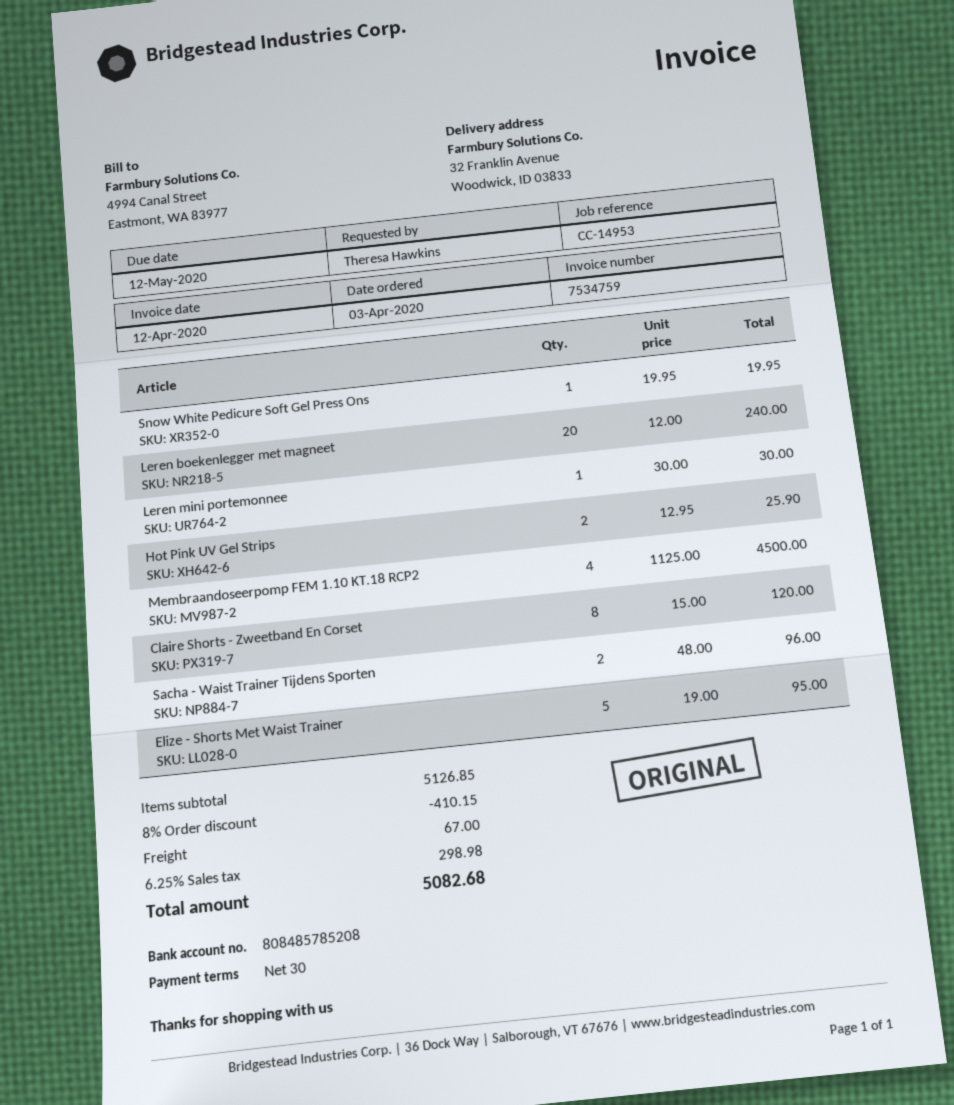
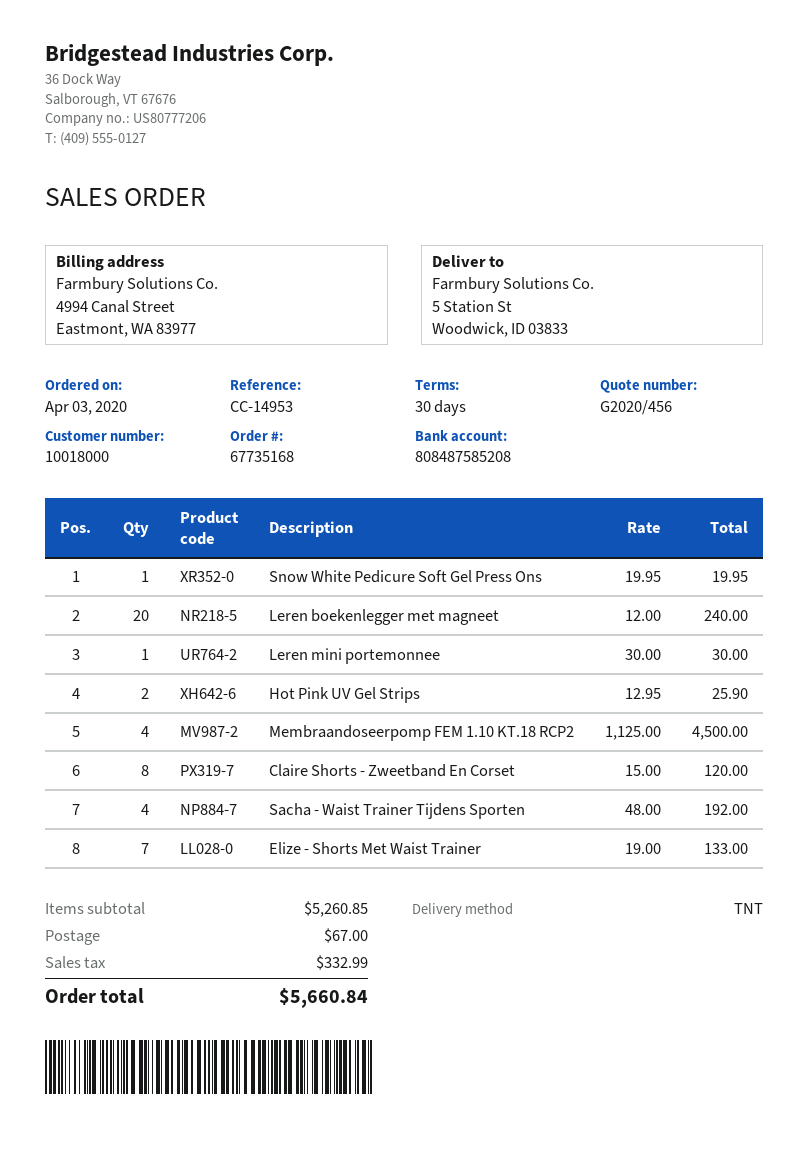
bank account: 808485785208 -> 808487585208
ship to: 32 Franklin Avenue, Woodwick, ID 03833 -> 5 Station St, Woodwick, ID 03833
Sacha - Waist Trainer Tijdens Sporten: 2 x 48.00 = 96.00 -> 4 x 48.00 = 192.00
Elize - Shorts Met Waist Trainer: 5 x 19.00 = 95.00 -> 7 x 19.00 = 133.00
subtotal: 5126.85 -> 5260.85
discount: 8% = 410.15 -> none
tax: 298.98 -> 332.99
total: 5082.68 -> 5660.84

